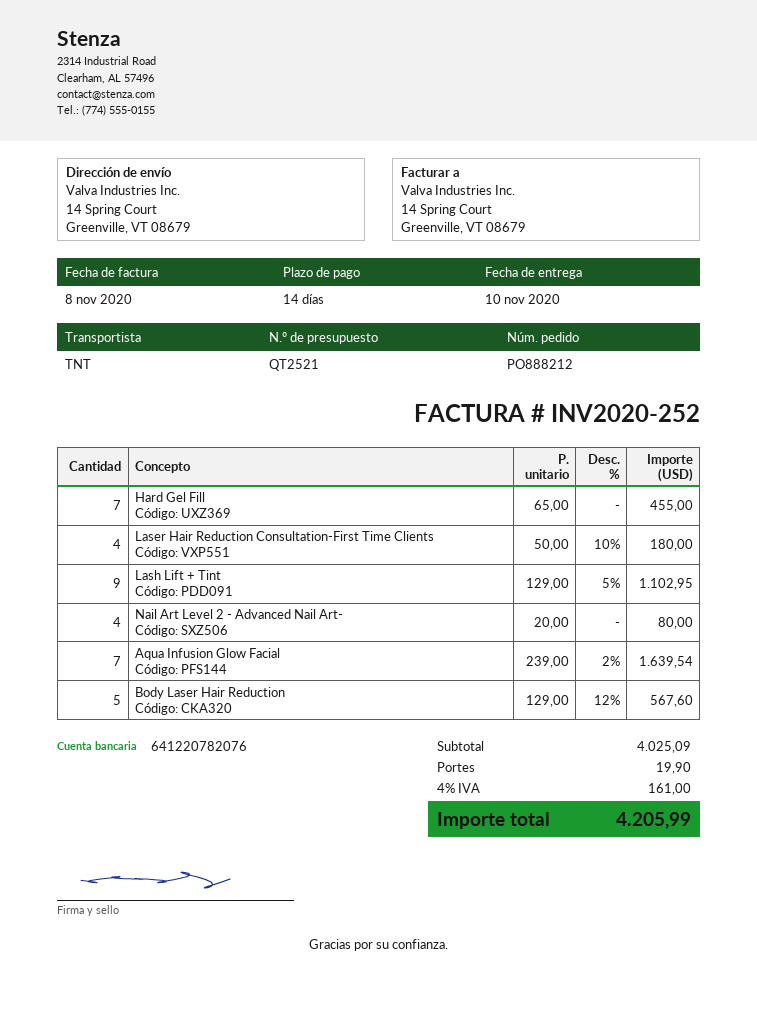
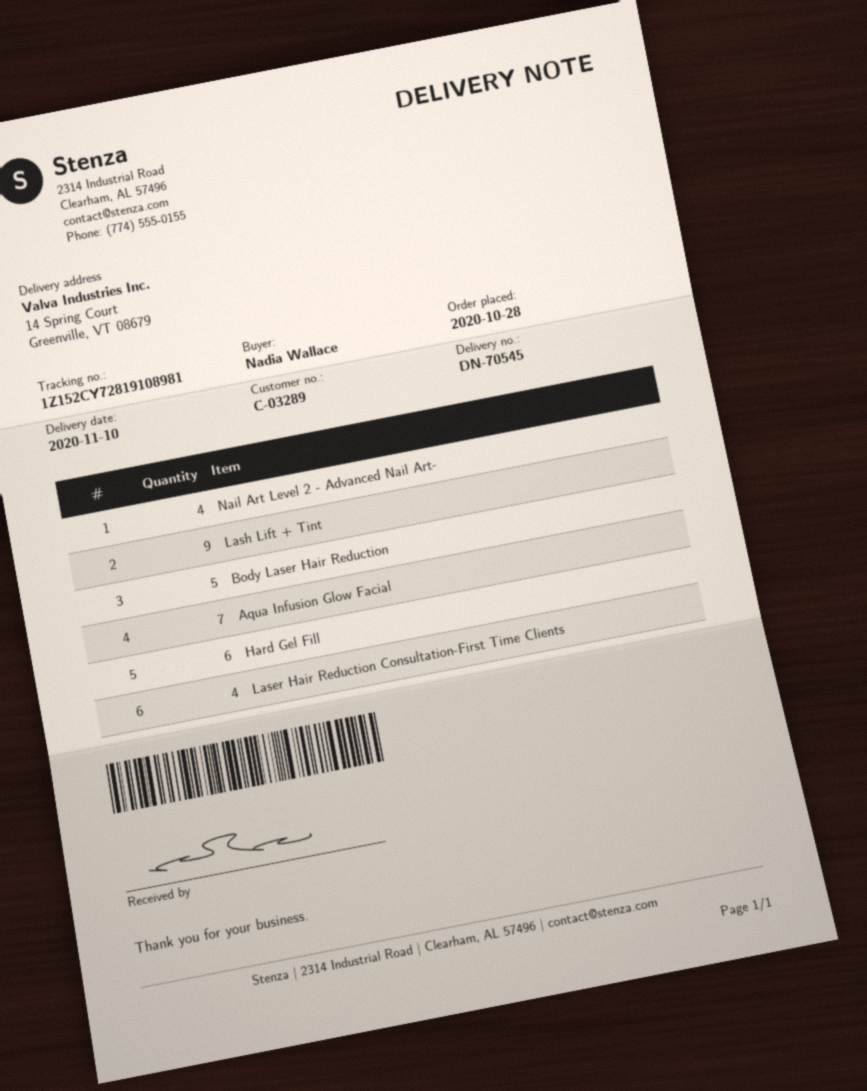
Hard Gel Fill: 7 -> 6

